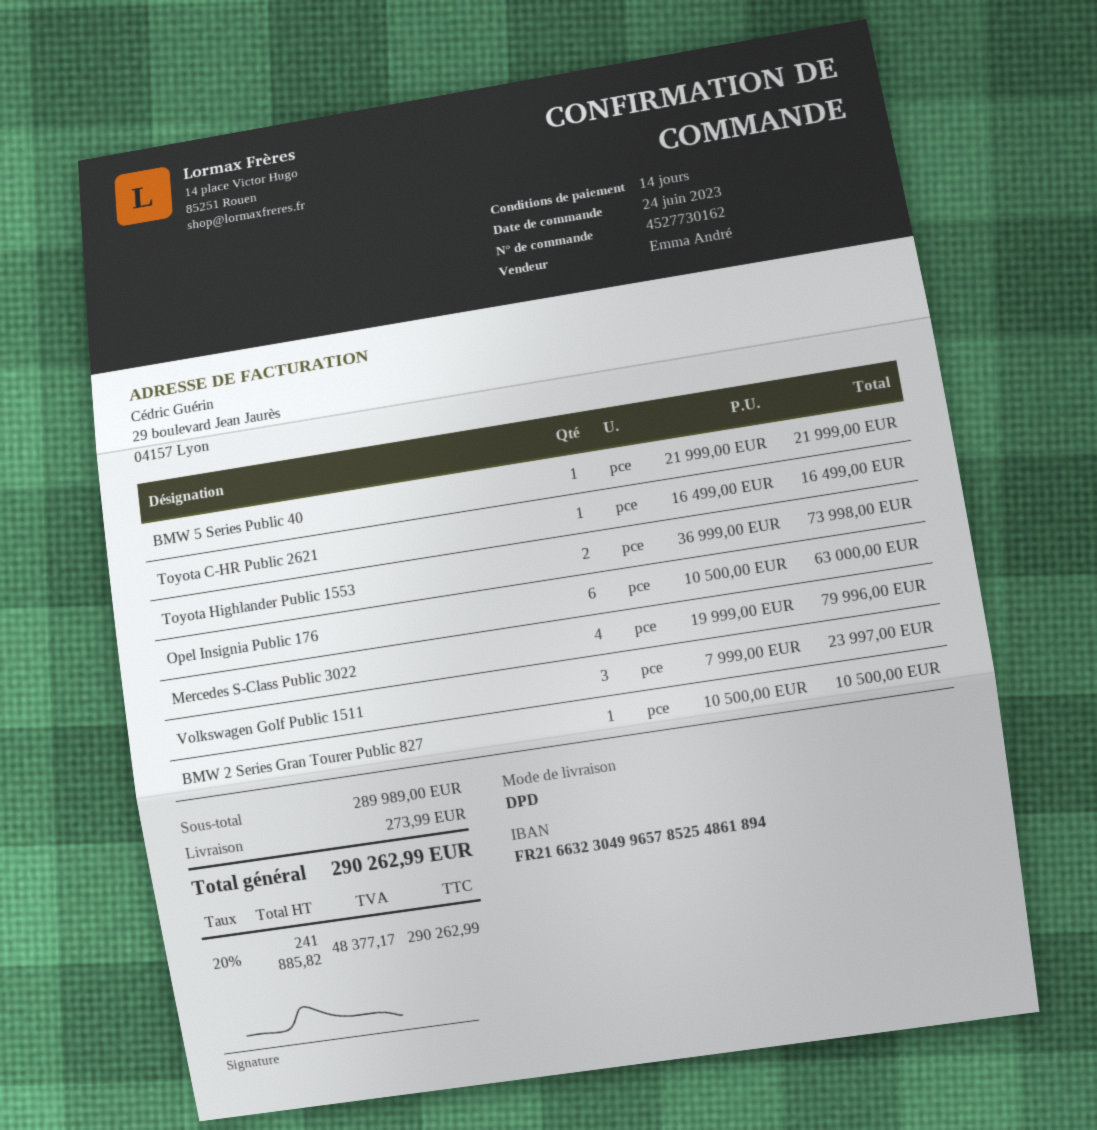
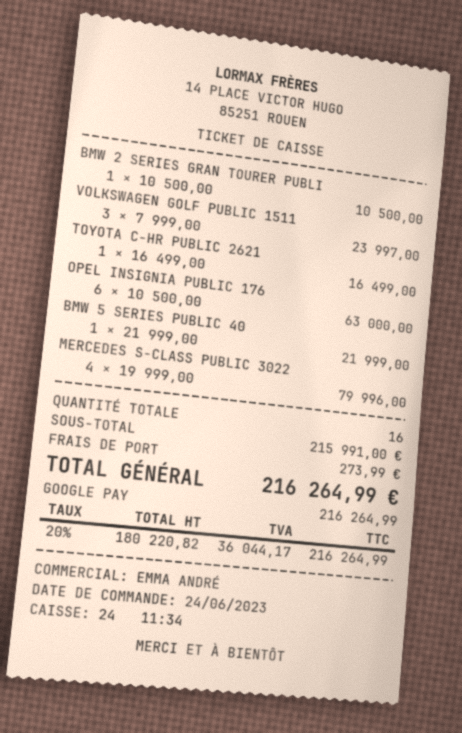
Toyota Highlander Public 1553: 2 x 36999.00 = 73998.00 -> none
subtotal: 289989.00 -> 215991.00
net: 241885.82 -> 180220.82
tax: 20% = 48377.17 -> 20% = 36044.17
total: 290262.99 -> 216264.99

